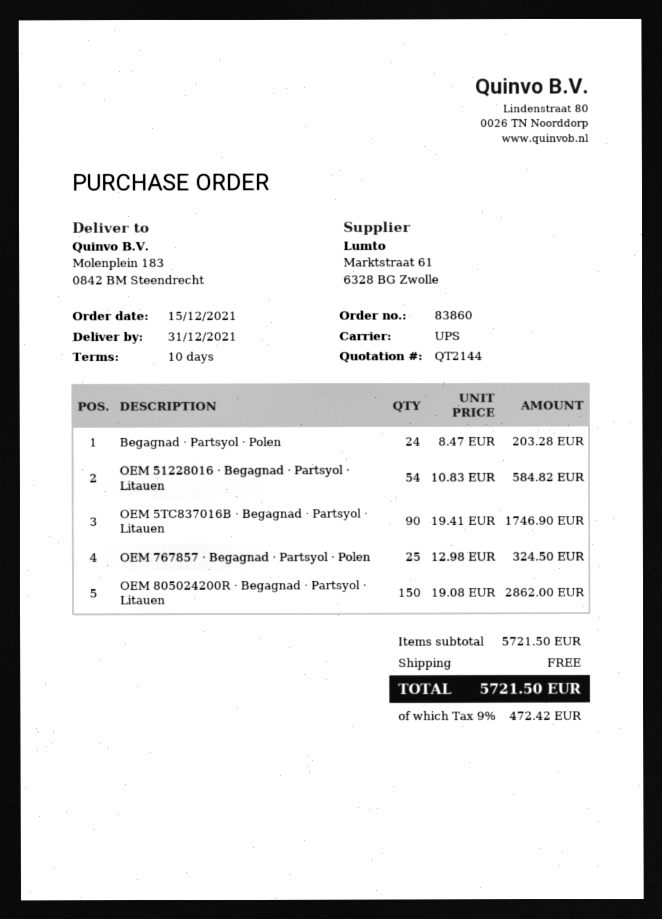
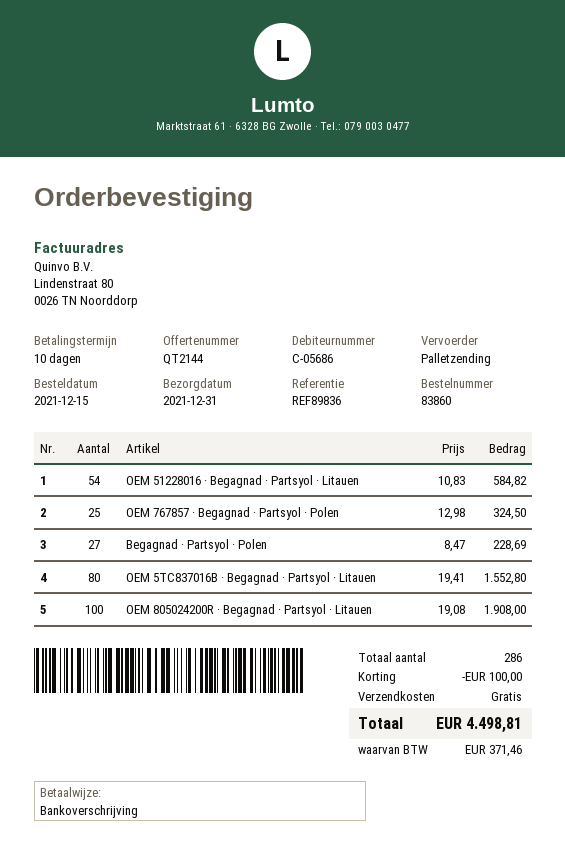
shipping method: UPS -> pallet freight
Begagnad · Partsyol · Polen: 24 x 8.47 = 203.28 -> 27 x 8.47 = 228.69
OEM 5TC837016B · Begagnad · Partsyol · Litauen: 90 x 19.41 = 1746.90 -> 80 x 19.41 = 1552.80
OEM 805024200R · Begagnad · Partsyol · Litauen: 150 x 19.08 = 2862.00 -> 100 x 19.08 = 1908.00
discount: none -> 100.00
tax: 472.42 -> 371.46
total: 5721.50 -> 4498.81

